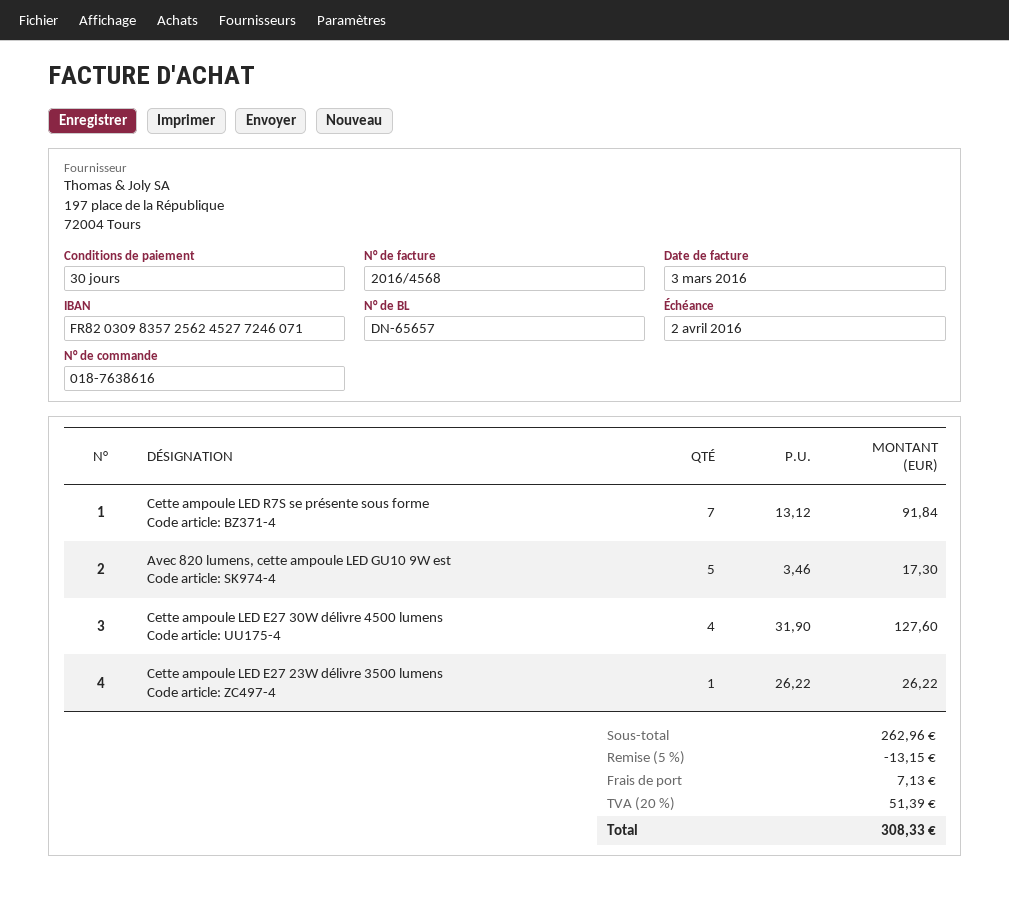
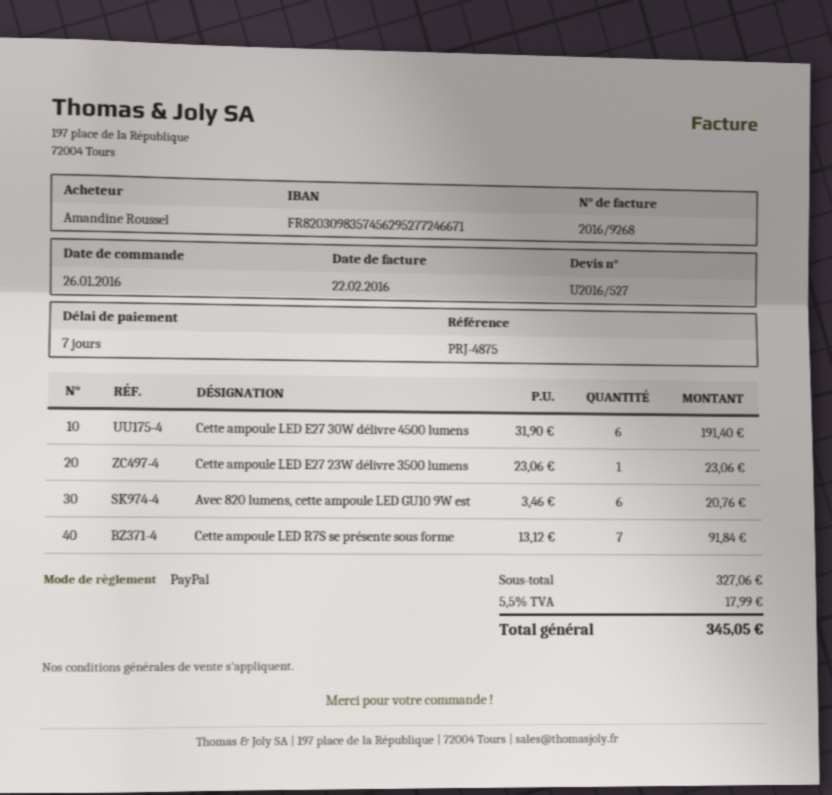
invoice number: 2016/4568 -> 2016/9268
invoice date: 2016-03-03 -> 2016-02-22
payment terms: 30 days -> 7 days
bank account: FR8203098357256245277246071 -> FR8203098357456295277246671
Avec 820 lumens, cette ampoule LED GU10 9W est: 5 x 3.46 = 17.30 -> 6 x 3.46 = 20.76
Cette ampoule LED E27 30W délivre 4500 lumens: 4 x 31.90 = 127.60 -> 6 x 31.90 = 191.40
Cette ampoule LED E27 23W délivre 3500 lumens: 1 x 26.22 = 26.22 -> 1 x 23.06 = 23.06
subtotal: 262.96 -> 327.06
discount: 5% = 13.15 -> none
shipping: 7.13 -> none
tax: 20% = 51.39 -> 5.5% = 17.99
total: 308.33 -> 345.05

